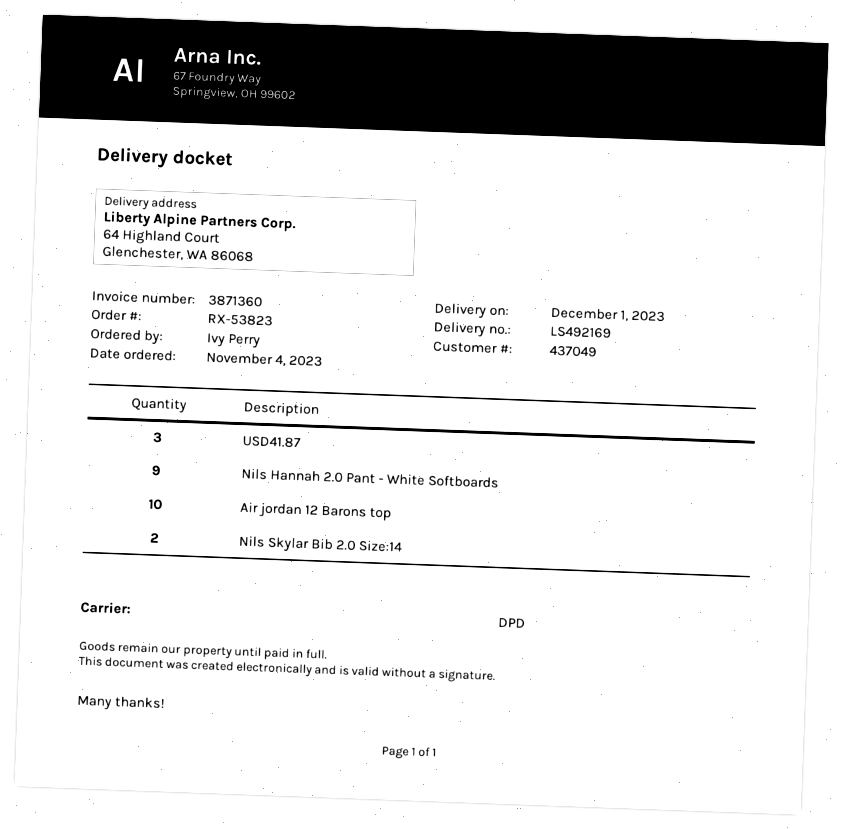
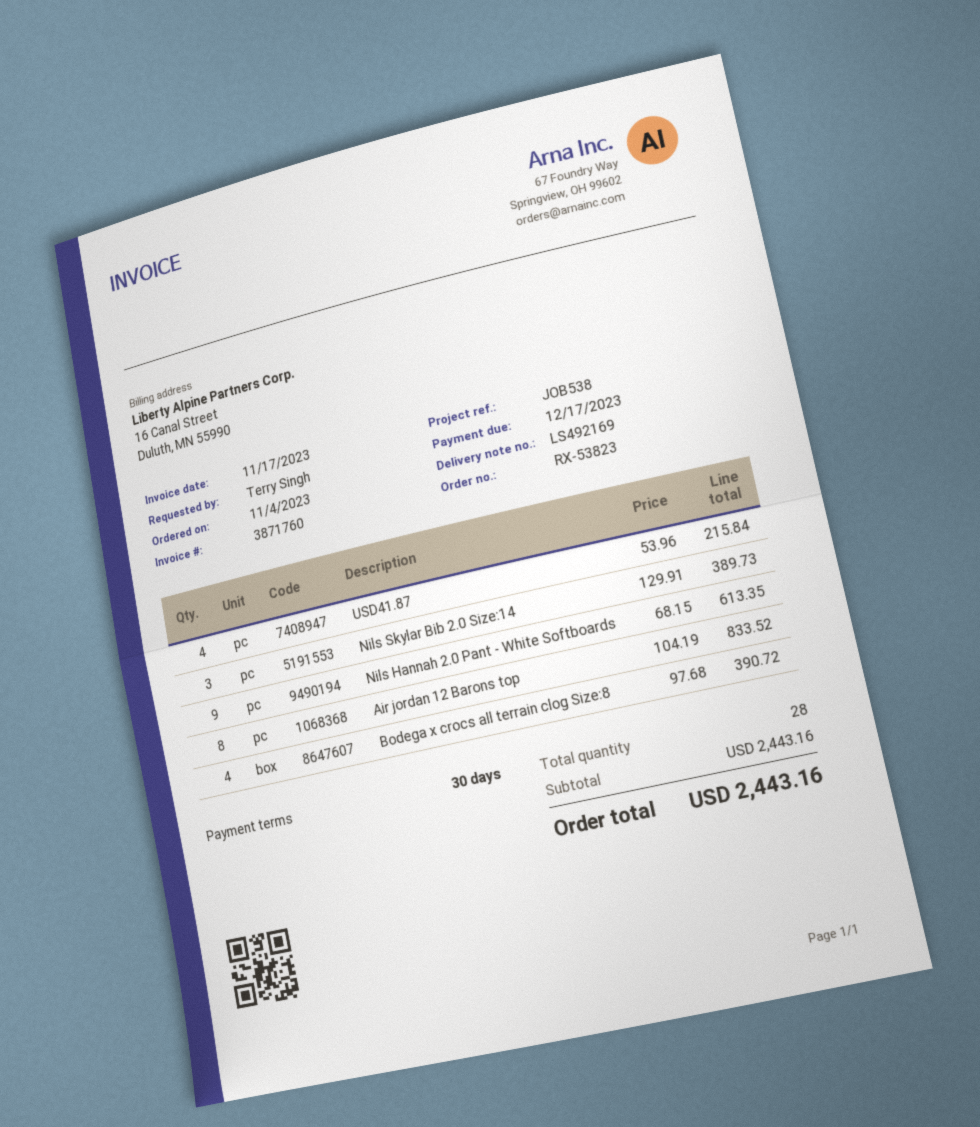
invoice number: 3871360 -> 3871760
ordered by: Ivy Perry -> Terry Singh
USD41.87: 3 -> 4
Air jordan 12 Barons top: 10 -> 8
Nils Skylar Bib 2.0 Size:14: 2 -> 3
Bodega x crocs all terrain clog Size:8: none -> 4

